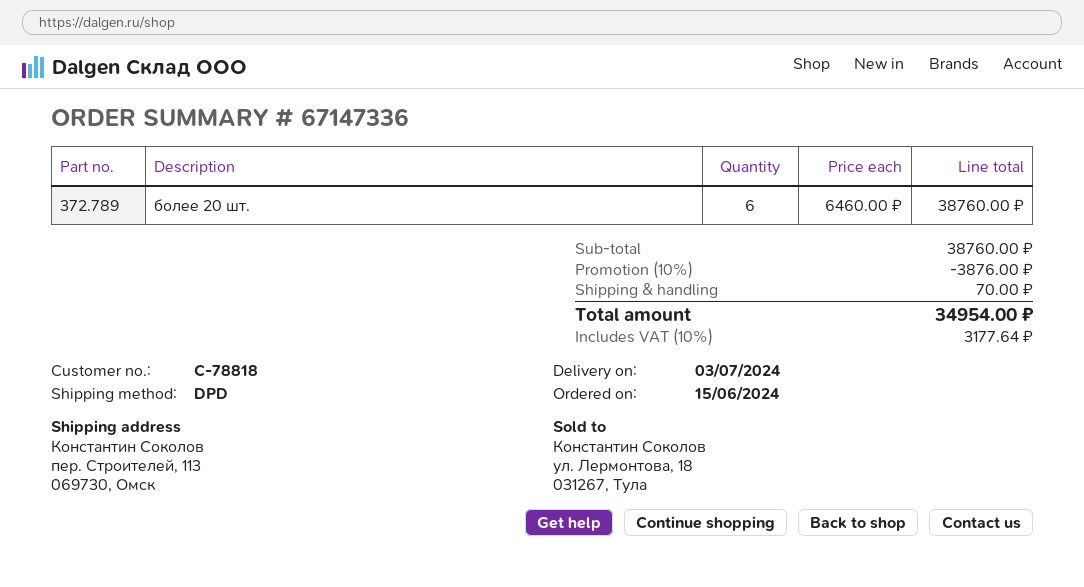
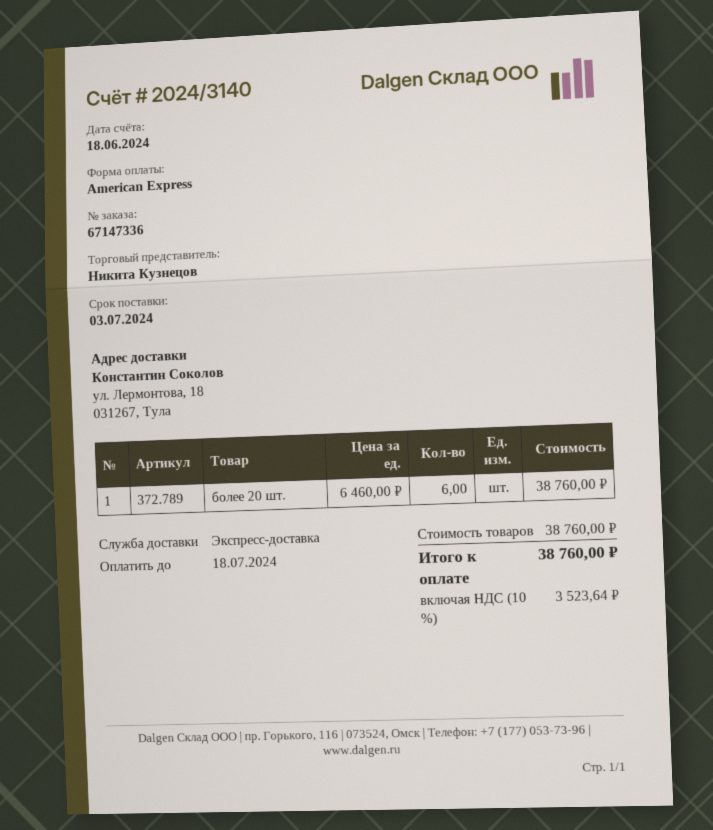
shipping method: DPD -> express
ship to: пер. Строителей, 113, 069730, Омск -> ул. Лермонтова, 18, 031267, Тула
discount: 10% = 3876.00 -> none
shipping: 70.00 -> none
tax: 10% = 3177.64 -> 10% = 3523.64
total: 34954.00 -> 38760.00

